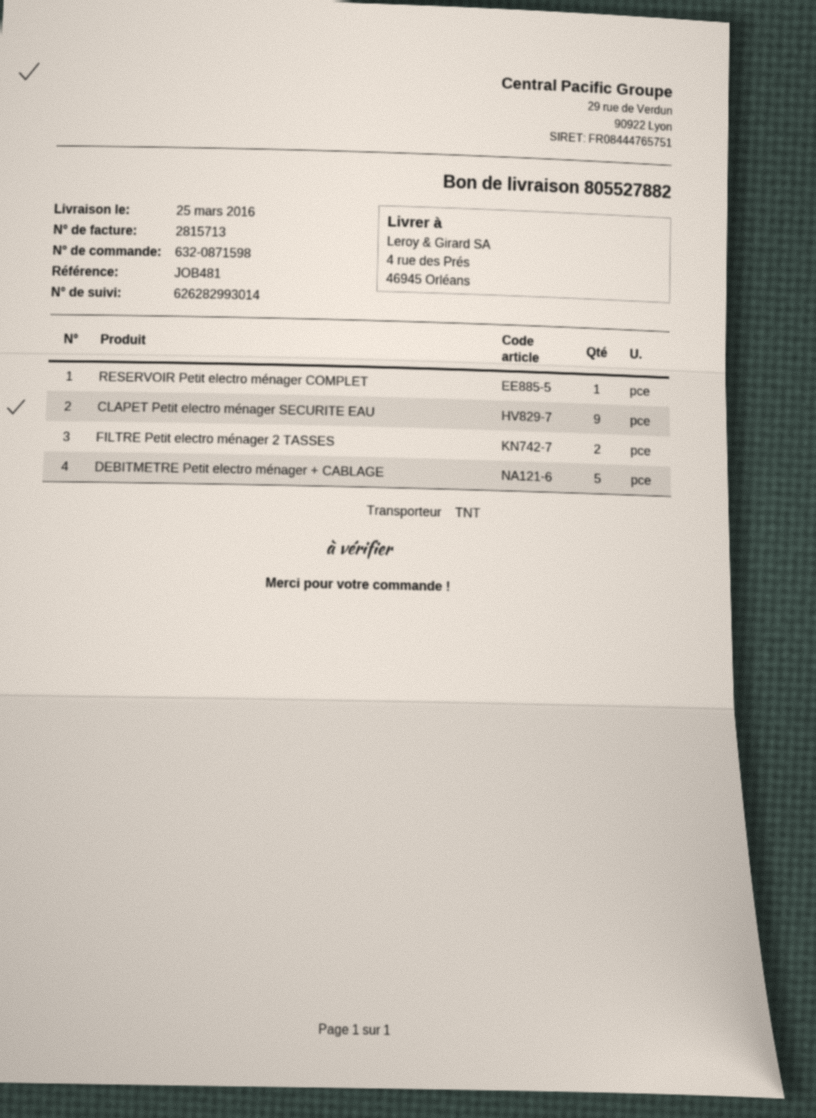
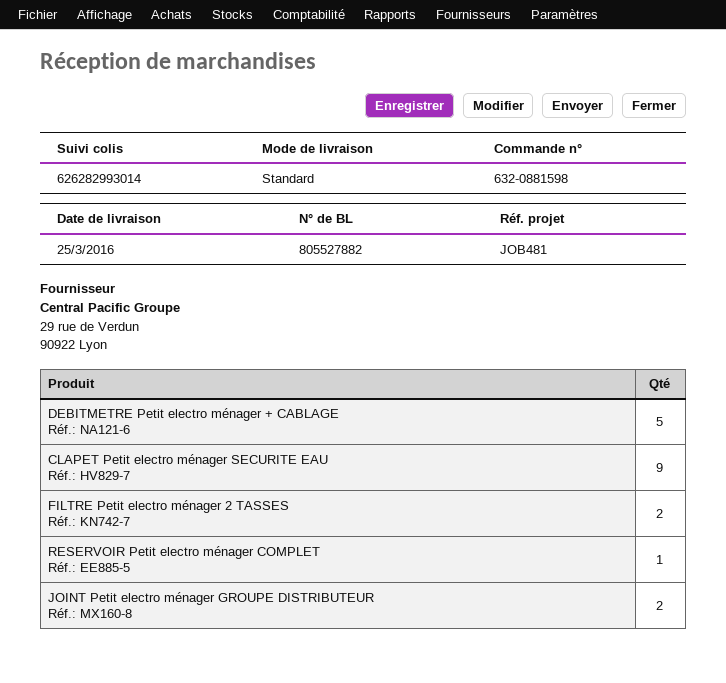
order number: 632-0871598 -> 632-0881598
shipping method: TNT -> standard
JOINT Petit electro ménager GROUPE DISTRIBUTEUR: none -> 2

